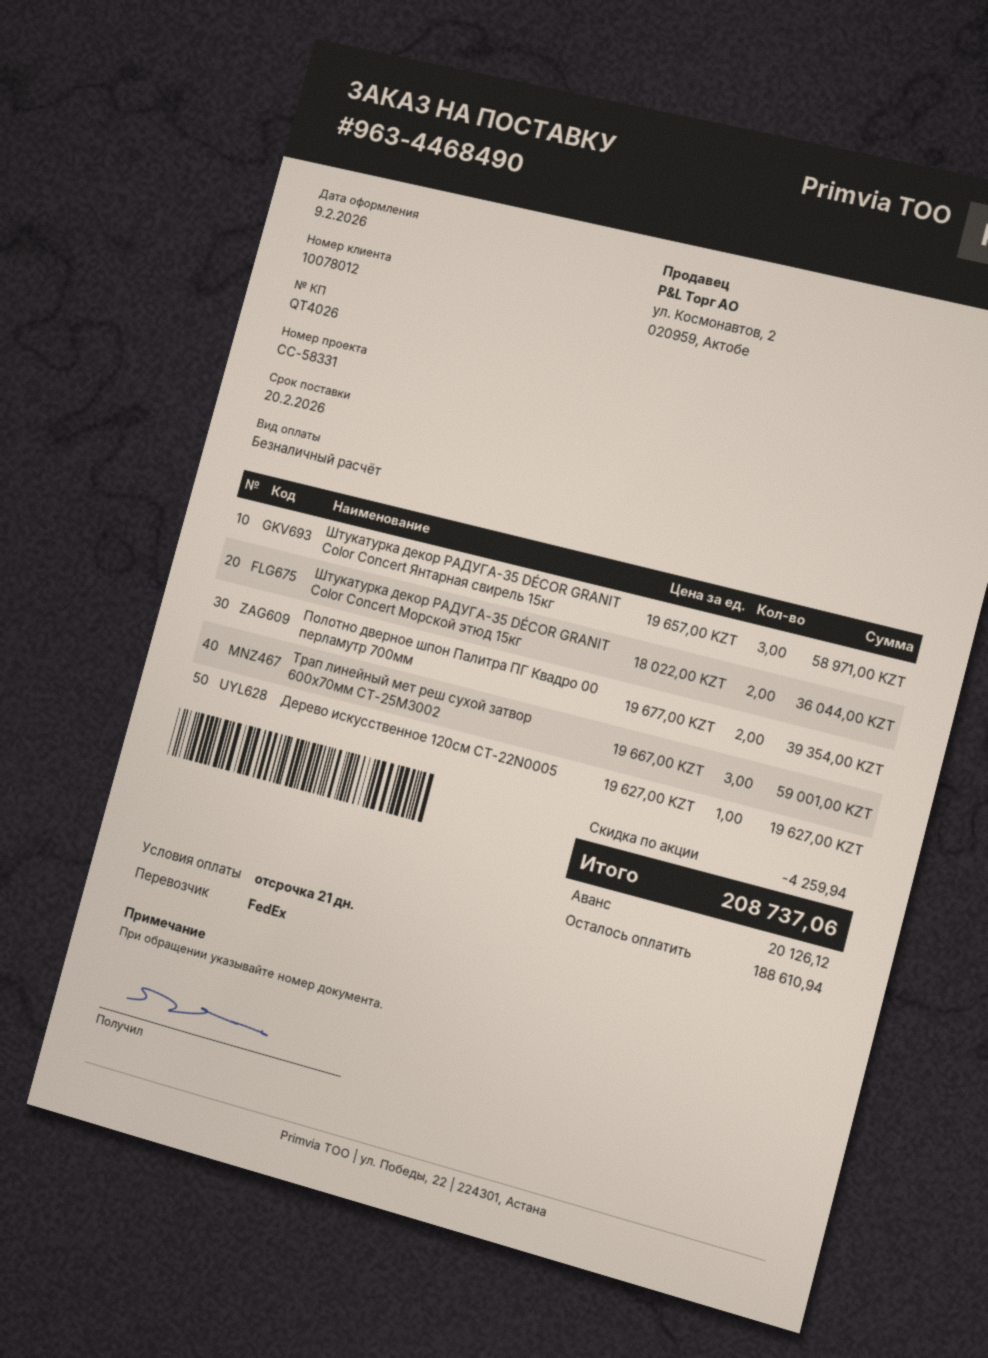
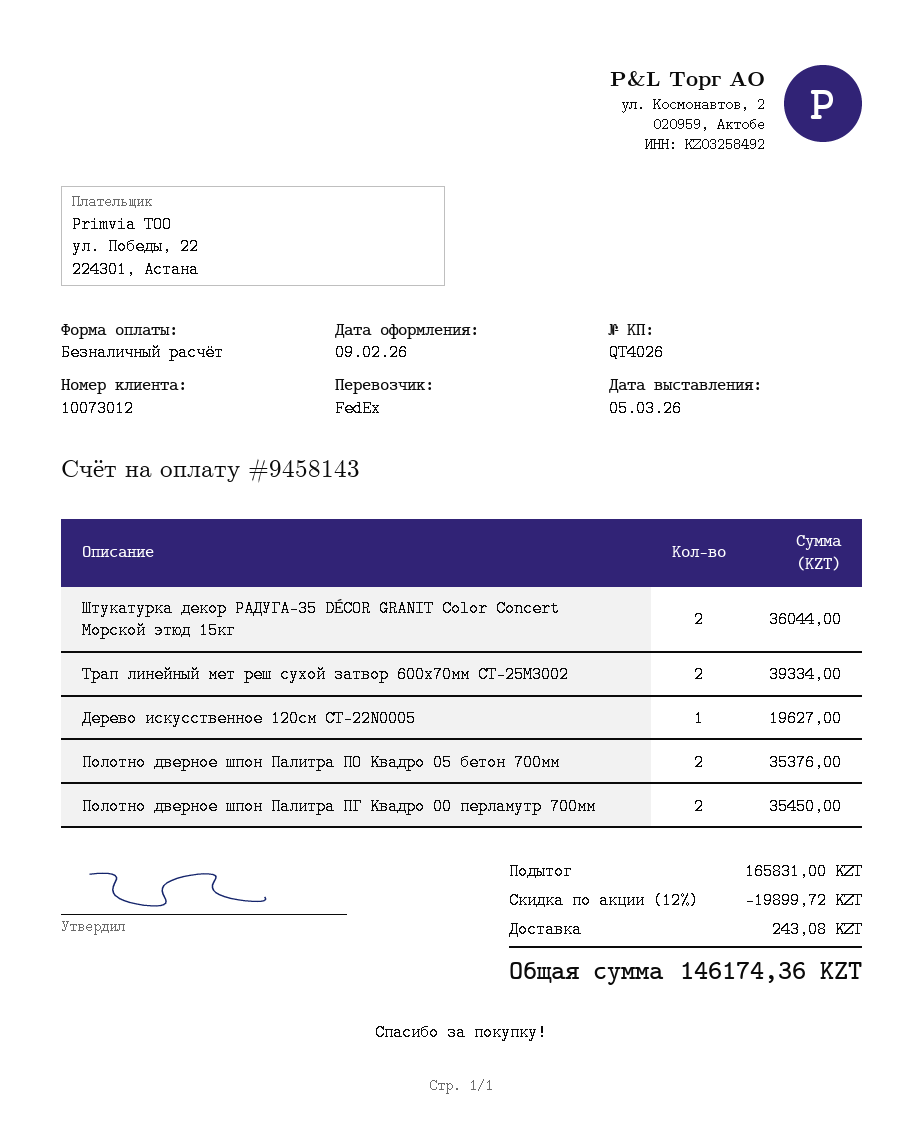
customer number: 10078012 -> 10073012
Штукатурка декор РАДУГА-35 DÉCOR GRANIT Color Concert Янтарная свирель 15кг: 3 for 58971.00 -> none
Полотно дверное шпон Палитра ПГ Квадро 00 перламутр 700мм: 2 for 39354.00 -> 2 for 35450.00
Трап линейный мет реш сухой затвор 600x70мм CT-25M3002: 3 for 59001.00 -> 2 for 39334.00
Полотно дверное шпон Палитра ПО Квадро 05 бетон 700мм: none -> 2 for 35376.00
discount: 4259.94 -> 19899.72
shipping: none -> 243.08
total: 208737.06 -> 146174.36

